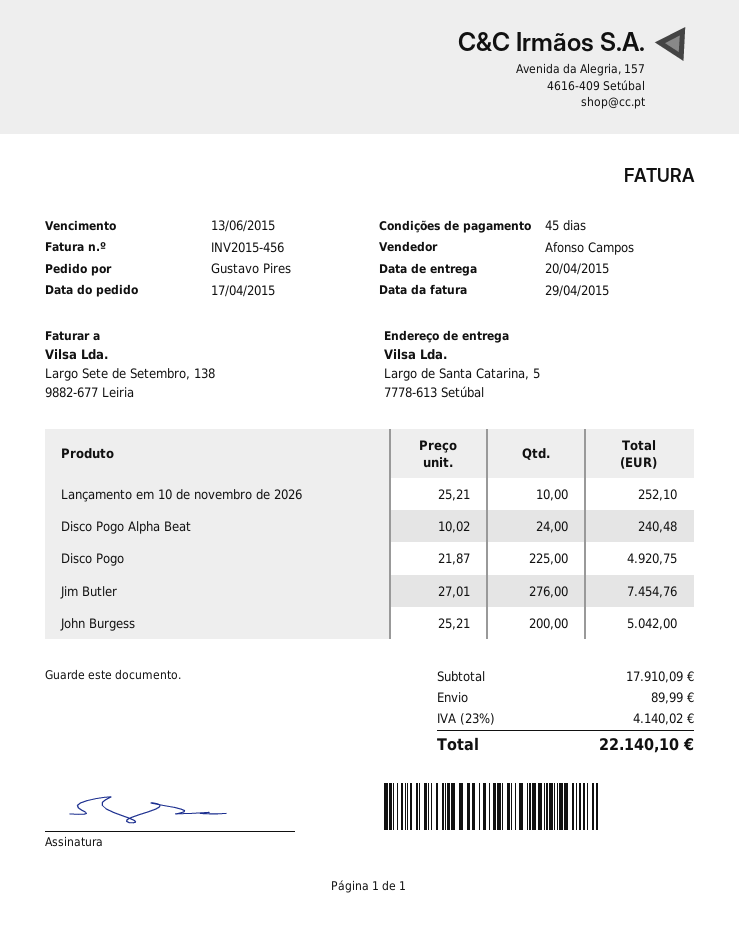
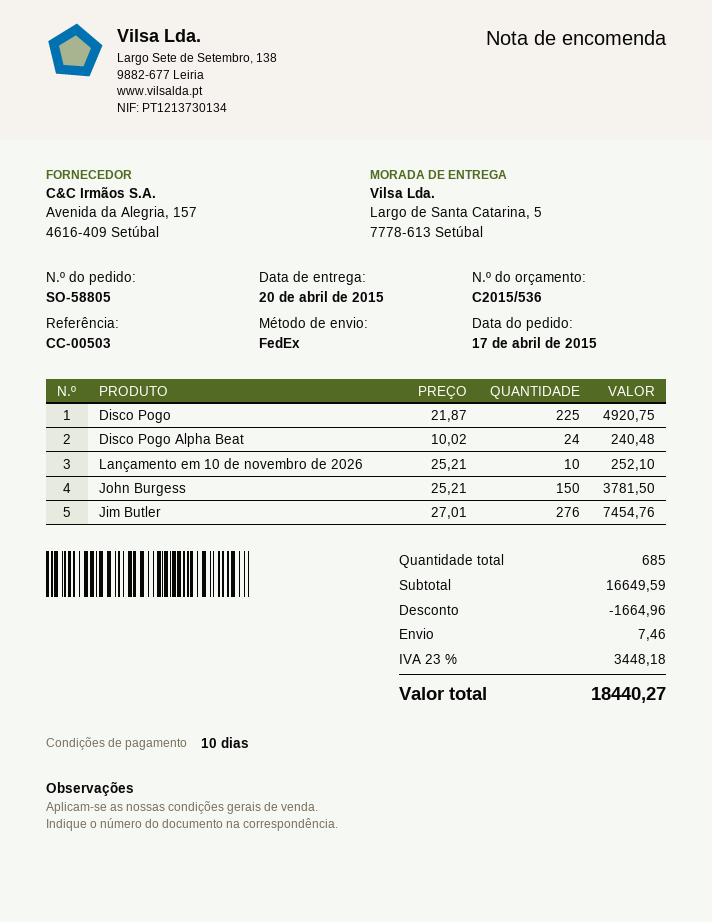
payment terms: 45 days -> 10 days
John Burgess: 200 x 25.21 = 5042.00 -> 150 x 25.21 = 3781.50
subtotal: 17910.09 -> 16649.59
discount: none -> 1664.96
shipping: 89.99 -> 7.46
tax: 23% = 4140.02 -> 23% = 3448.18
total: 22140.10 -> 18440.27

